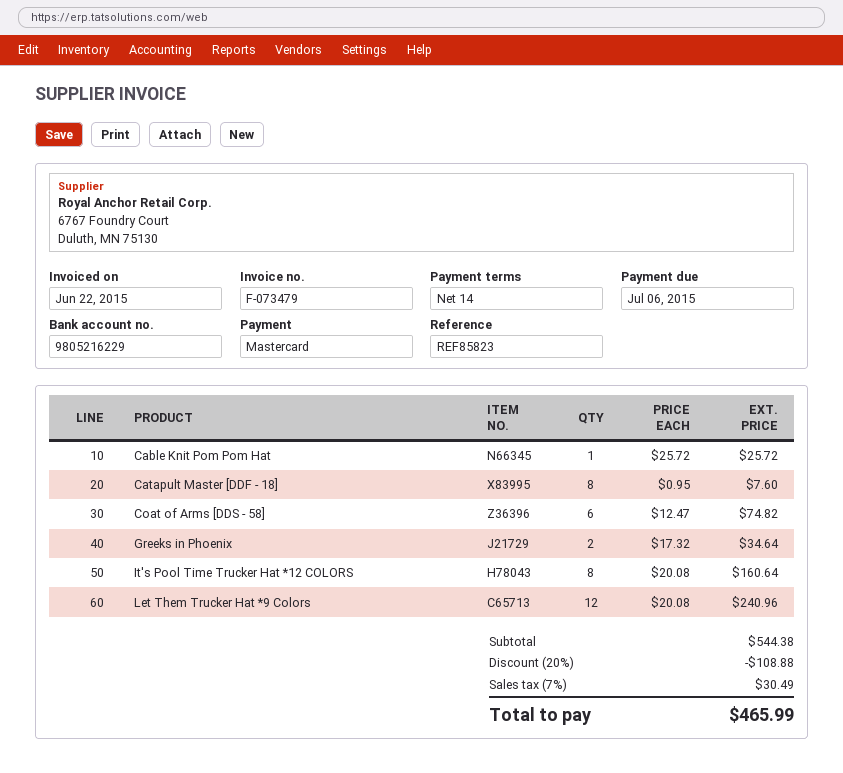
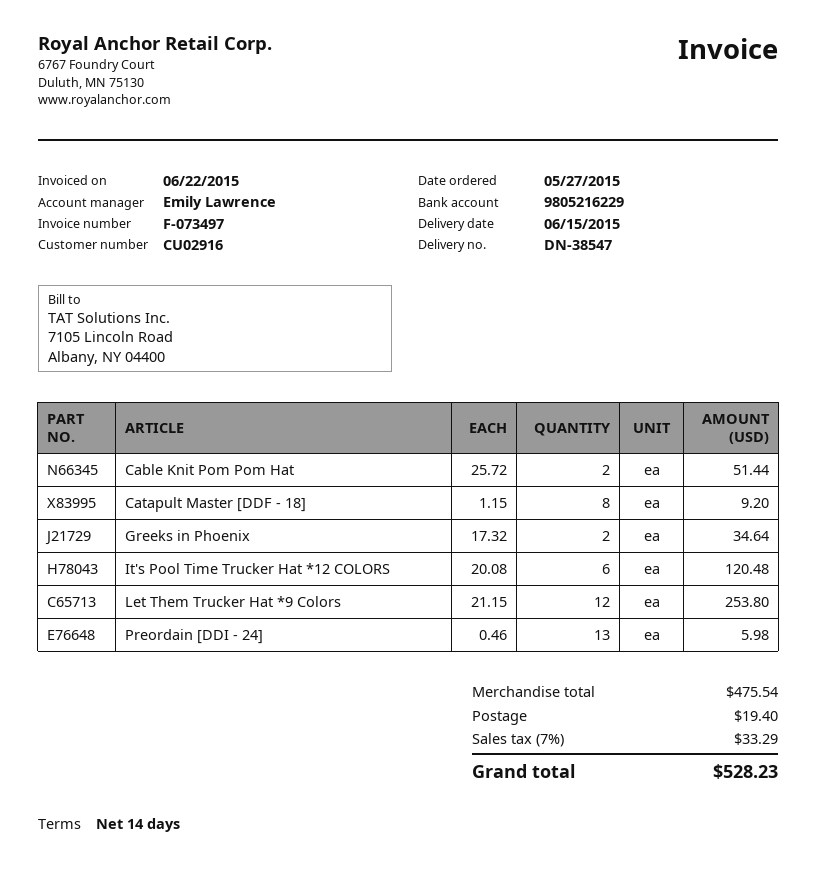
invoice number: F-073479 -> F-073497
Cable Knit Pom Pom Hat: 1 x 25.72 = 25.72 -> 2 x 25.72 = 51.44
Catapult Master [DDF - 18]: 8 x 0.95 = 7.60 -> 8 x 1.15 = 9.20
Coat of Arms [DDS - 58]: 6 x 12.47 = 74.82 -> none
It's Pool Time Trucker Hat *12 COLORS: 8 x 20.08 = 160.64 -> 6 x 20.08 = 120.48
Let Them Trucker Hat *9 Colors: 12 x 20.08 = 240.96 -> 12 x 21.15 = 253.80
Preordain [DDI - 24]: none -> 13 x 0.46 = 5.98
subtotal: 544.38 -> 475.54
discount: 20% = 108.88 -> none
shipping: none -> 19.40
tax: 7% = 30.49 -> 7% = 33.29
total: 465.99 -> 528.23

